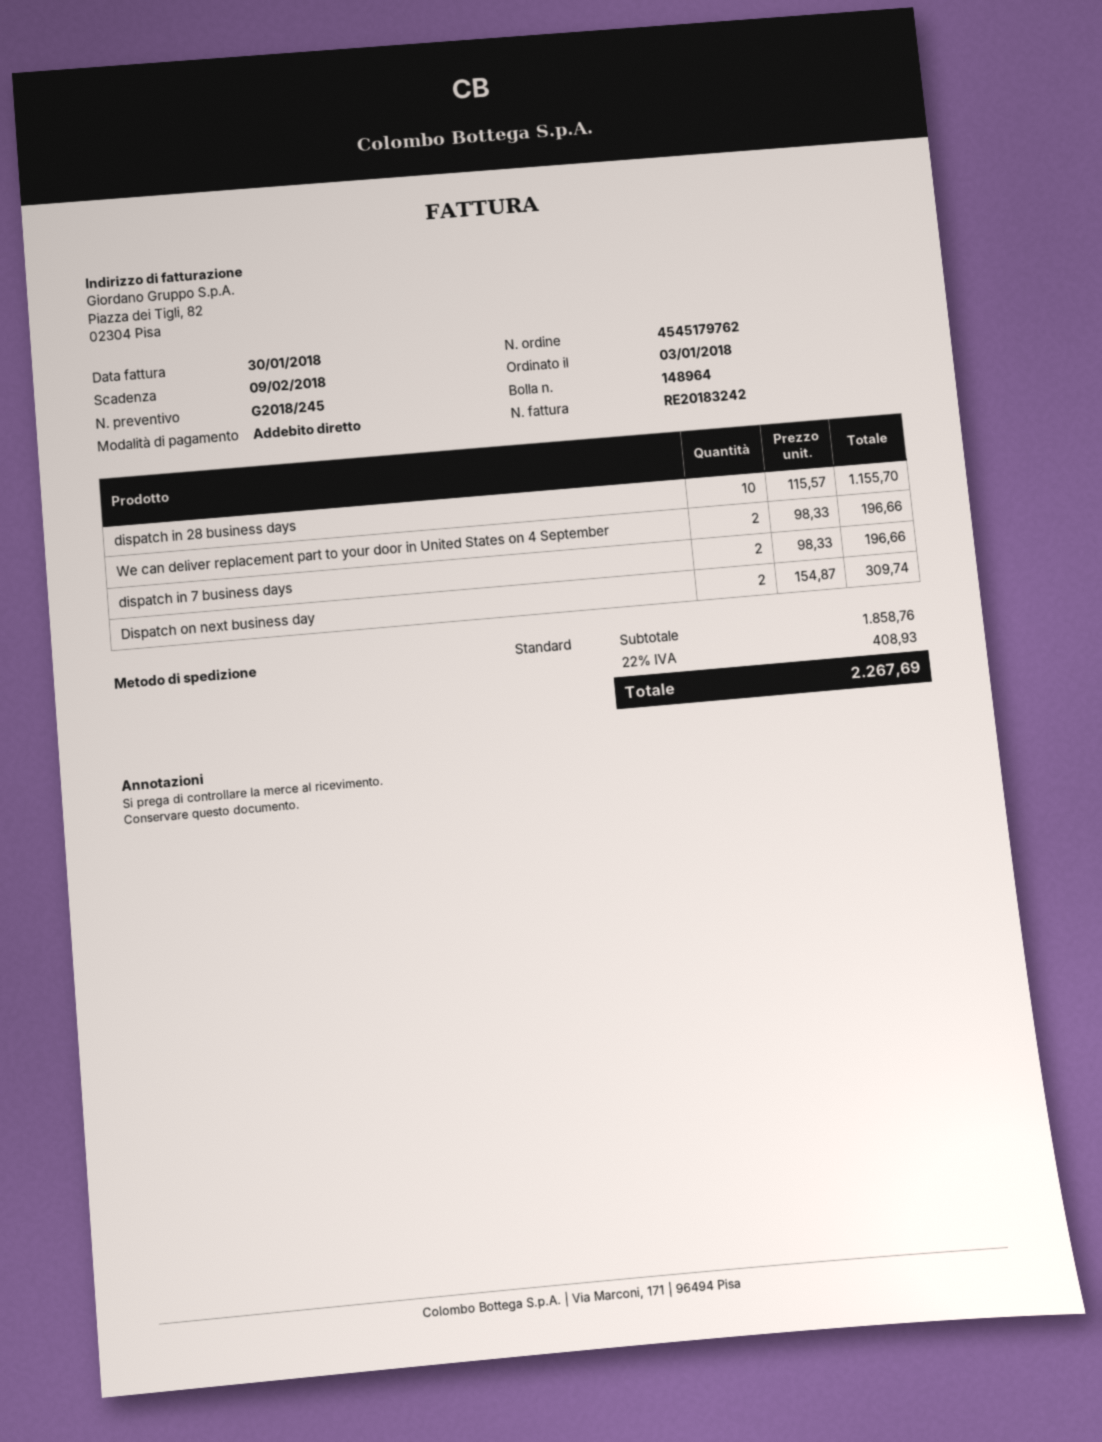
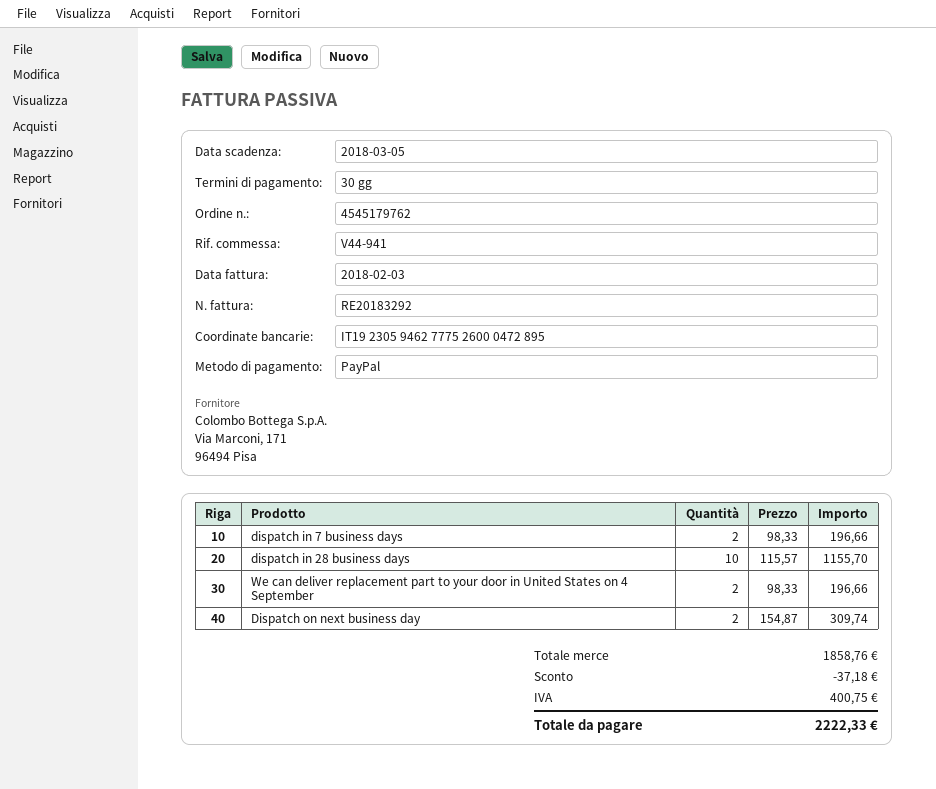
invoice number: RE20183242 -> RE20183292
invoice date: 2018-01-30 -> 2018-02-03
due date: 2018-02-09 -> 2018-03-05
payment method: direct debit -> PayPal
discount: none -> 37.18
tax: 408.93 -> 400.75
total: 2267.69 -> 2222.33

